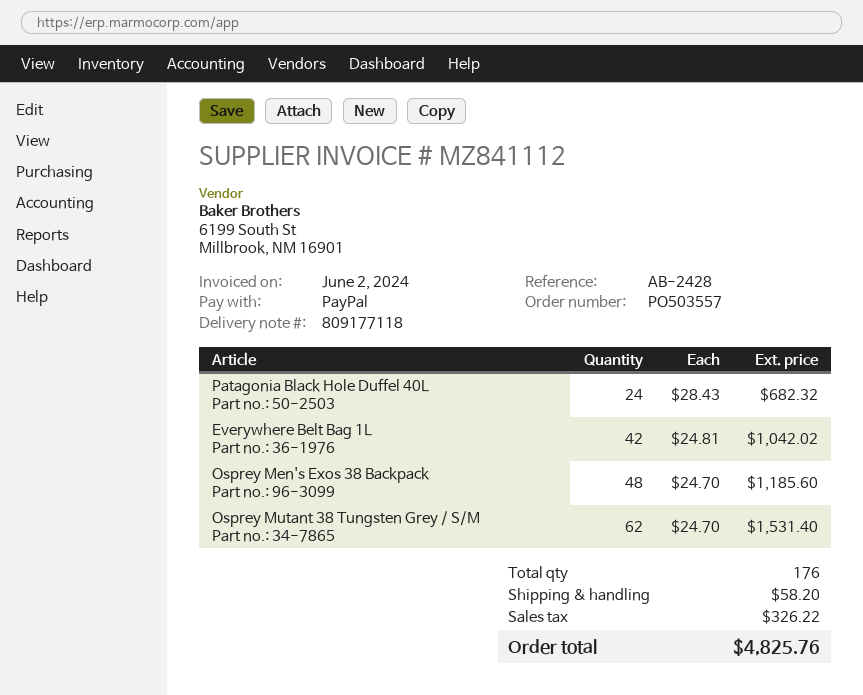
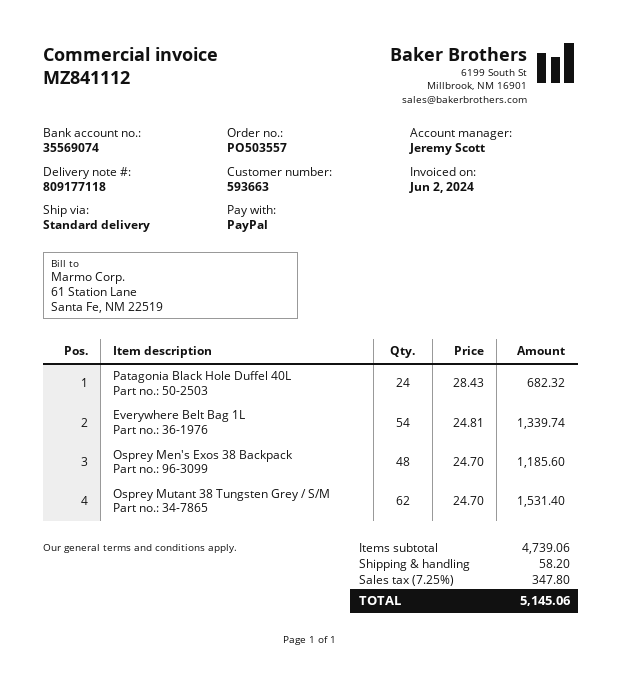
Everywhere Belt Bag 1L: 42 x 24.81 = 1042.02 -> 54 x 24.81 = 1339.74
tax: 326.22 -> 347.80
total: 4825.76 -> 5145.06

